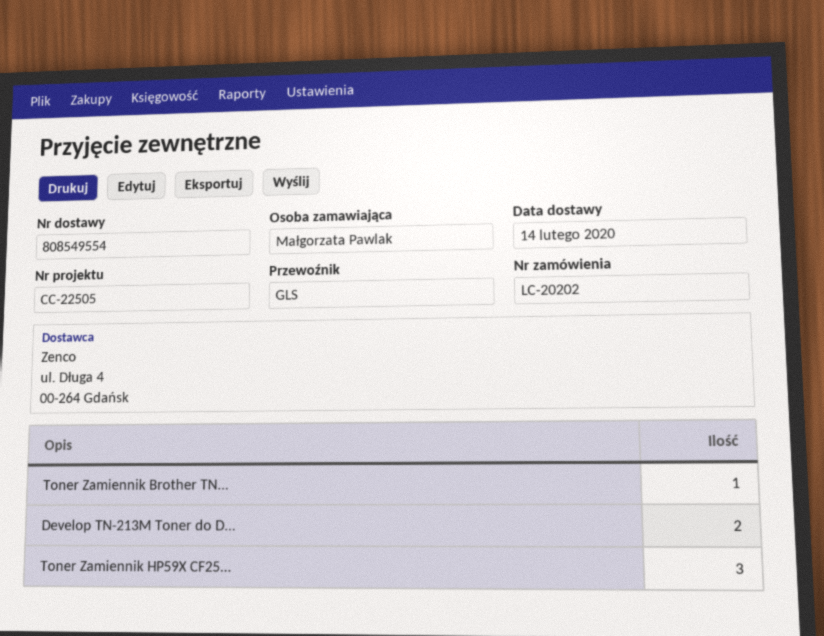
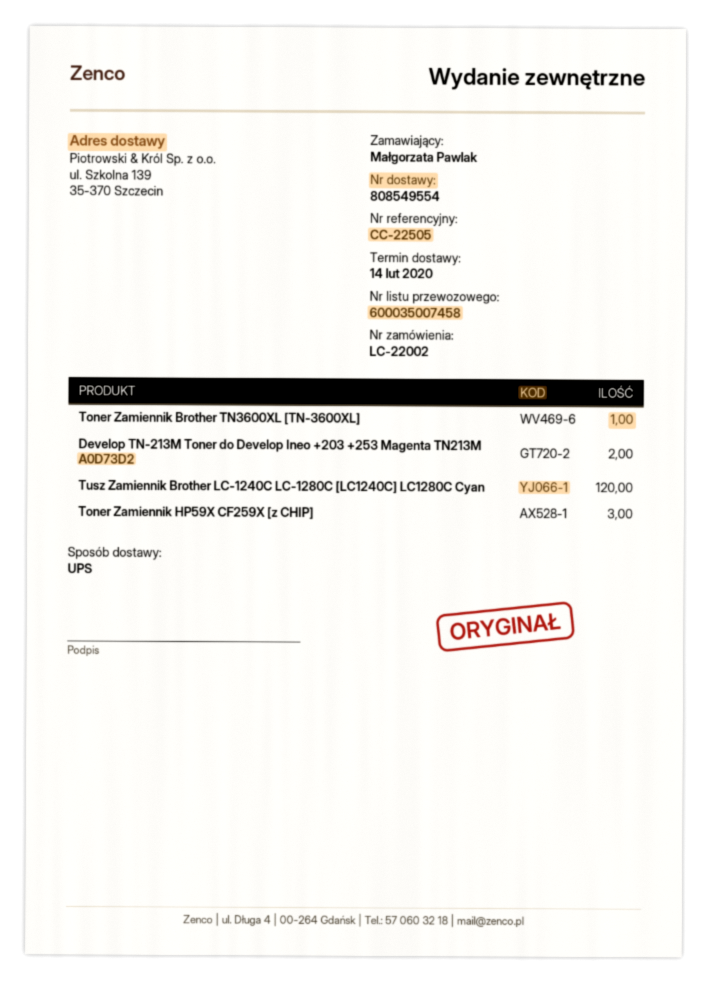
order number: LC-20202 -> LC-22002
shipping method: GLS -> UPS
Tusz Zamiennik Brother LC-1240C LC-1280C [LC1240C] LC1280C Cyan: none -> 120

